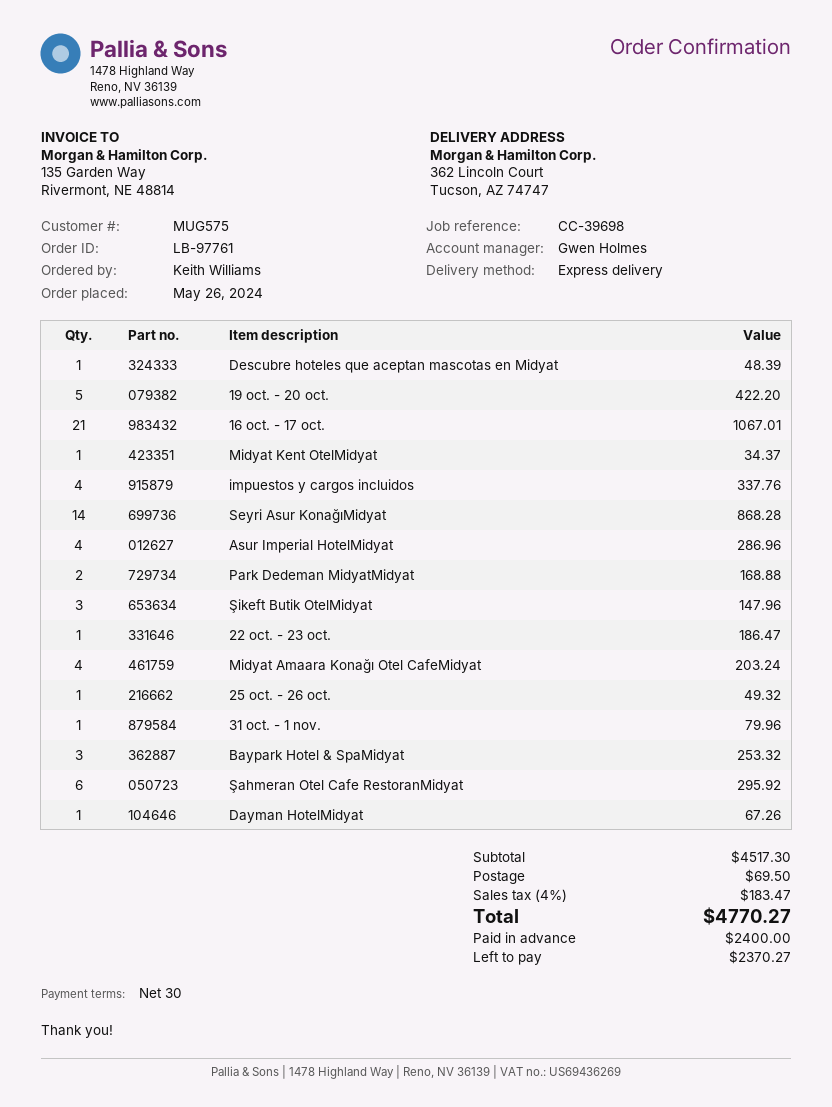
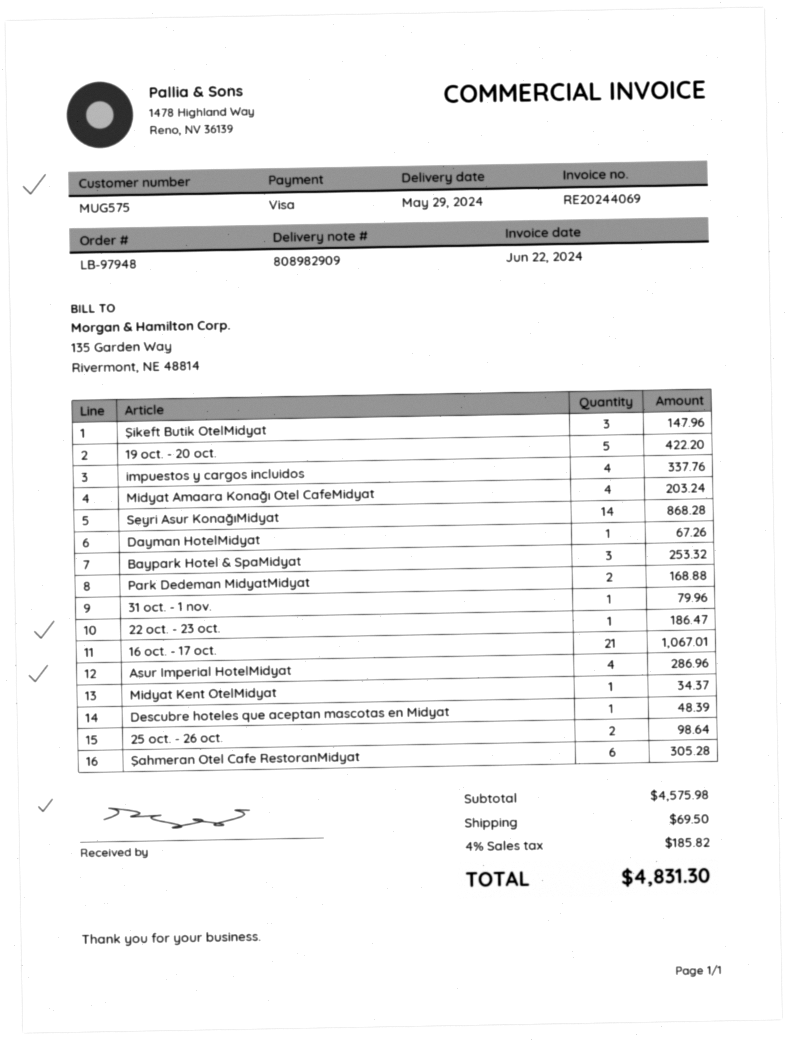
order number: LB-97761 -> LB-97948
25 oct. - 26 oct.: 1 for 49.32 -> 2 for 98.64
Şahmeran Otel Cafe RestoranMidyat: 6 for 295.92 -> 6 for 305.28
subtotal: 4517.30 -> 4575.98
tax: 4% = 183.47 -> 4% = 185.82
total: 4770.27 -> 4831.30

